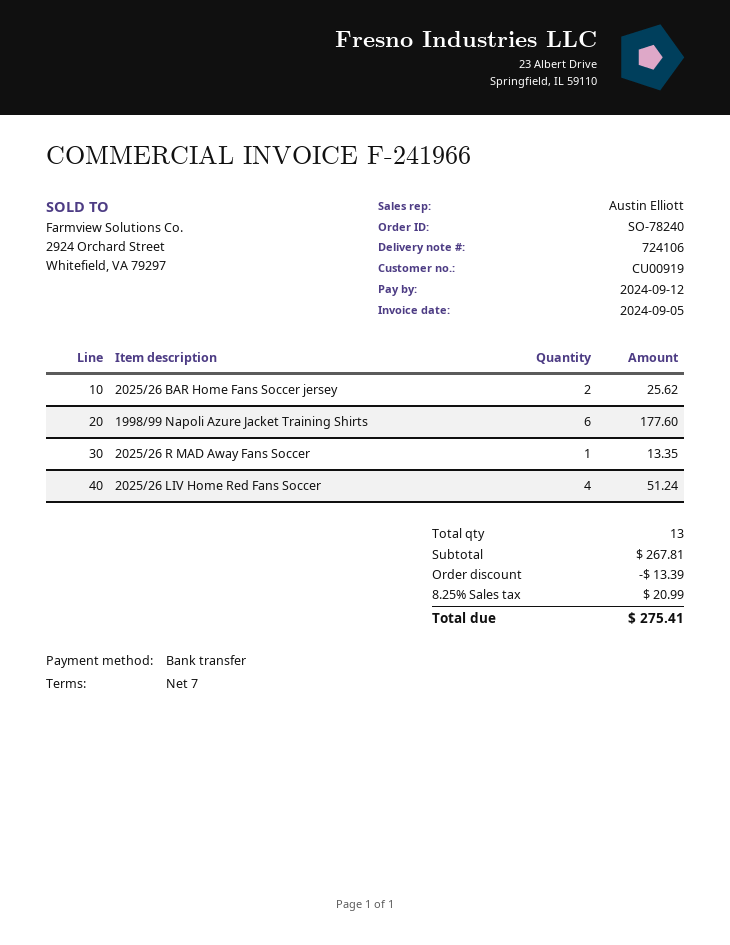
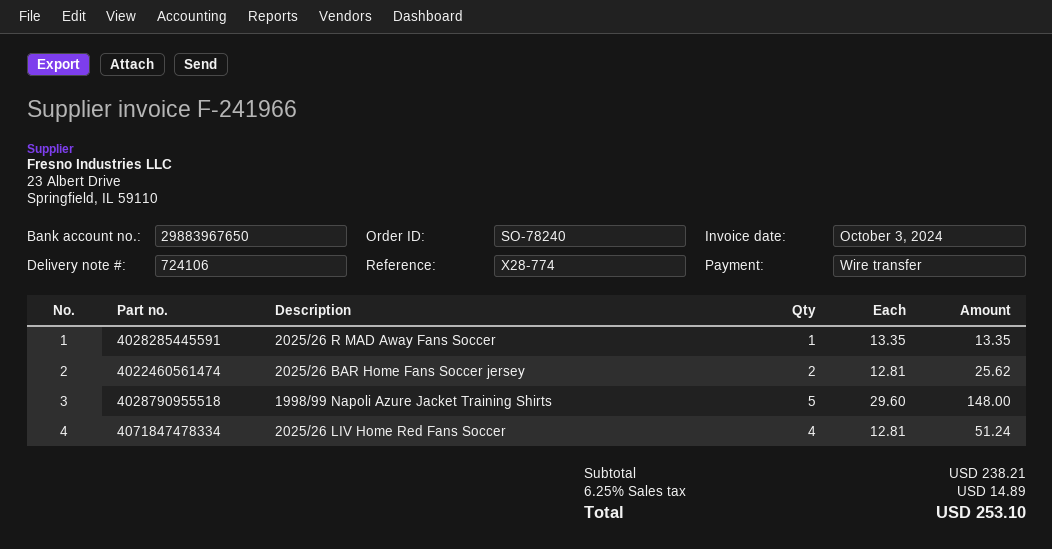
invoice date: 2024-09-05 -> 2024-10-03
1998/99 Napoli Azure Jacket Training Shirts: 6 for 177.60 -> 5 for 148.00
subtotal: 267.81 -> 238.21
discount: 13.39 -> none
tax: 8.25% = 20.99 -> 6.25% = 14.89
total: 275.41 -> 253.10

